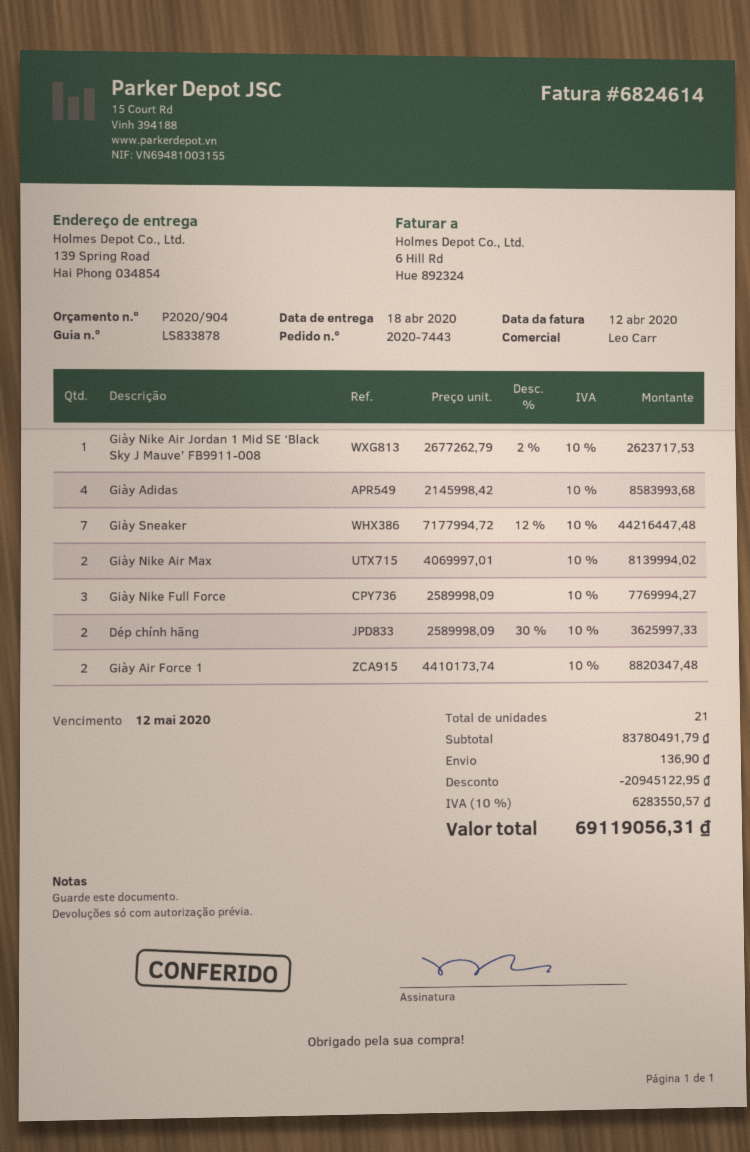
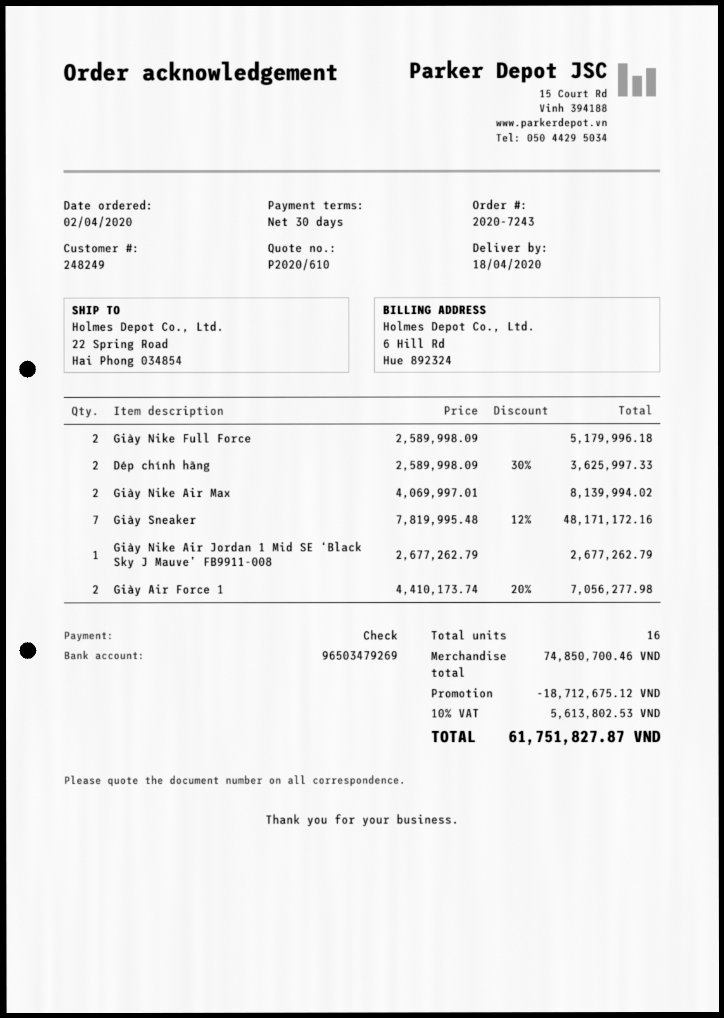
quote number: P2020/904 -> P2020/610
order number: 2020-7443 -> 2020-7243
ship to: 139 Spring Road, Hai Phong 034854 -> 22 Spring Road, Hai Phong 034854
Giày Nike Air Jordan 1 Mid SE ‘Black Sky J Mauve’ FB9911-008: 1 x 2677262.79 - 2% = 2623717.53 -> 1 x 2677262.79 = 2677262.79
Giày Adidas: 4 x 2145998.42 = 8583993.68 -> none
Giày Sneaker: 7 x 7177994.72 - 12% = 44216447.48 -> 7 x 7819995.48 - 12% = 48171172.16
Giày Nike Full Force: 3 x 2589998.09 = 7769994.27 -> 2 x 2589998.09 = 5179996.18
Giày Air Force 1: 2 x 4410173.74 = 8820347.48 -> 2 x 4410173.74 - 20% = 7056277.98
total quantity: 21 -> 16
subtotal: 83780491.79 -> 74850700.46
discount: 20945122.95 -> 18712675.12
shipping: 136.90 -> none
tax: 10% = 6283550.57 -> 10% = 5613802.53
total: 69119056.31 -> 61751827.87

